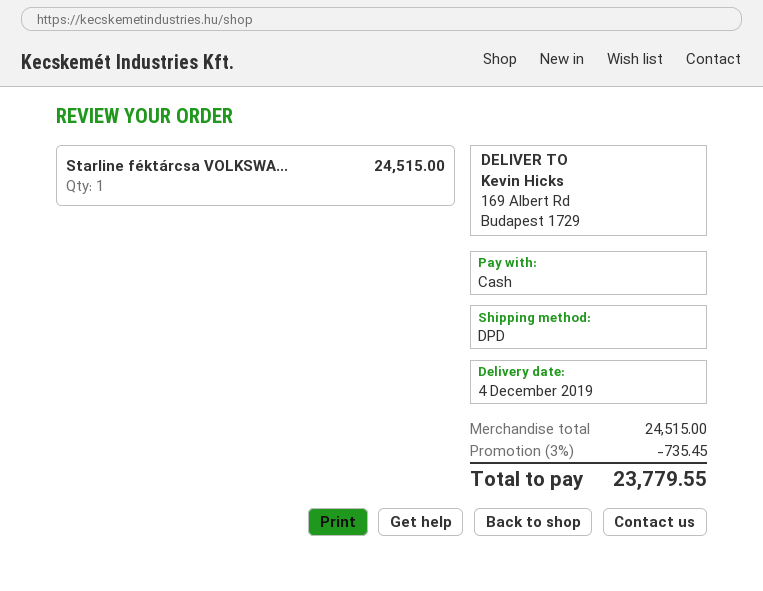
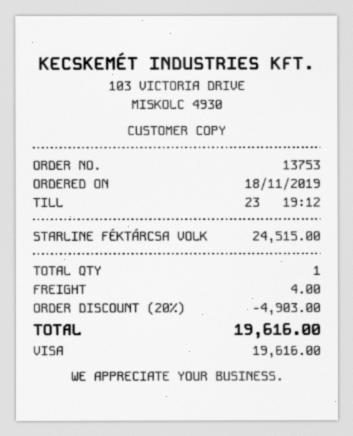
payment method: cash -> Visa
discount: 3% = 735.45 -> 20% = 4903.00
shipping: none -> 4.00
total: 23779.55 -> 19616.00

